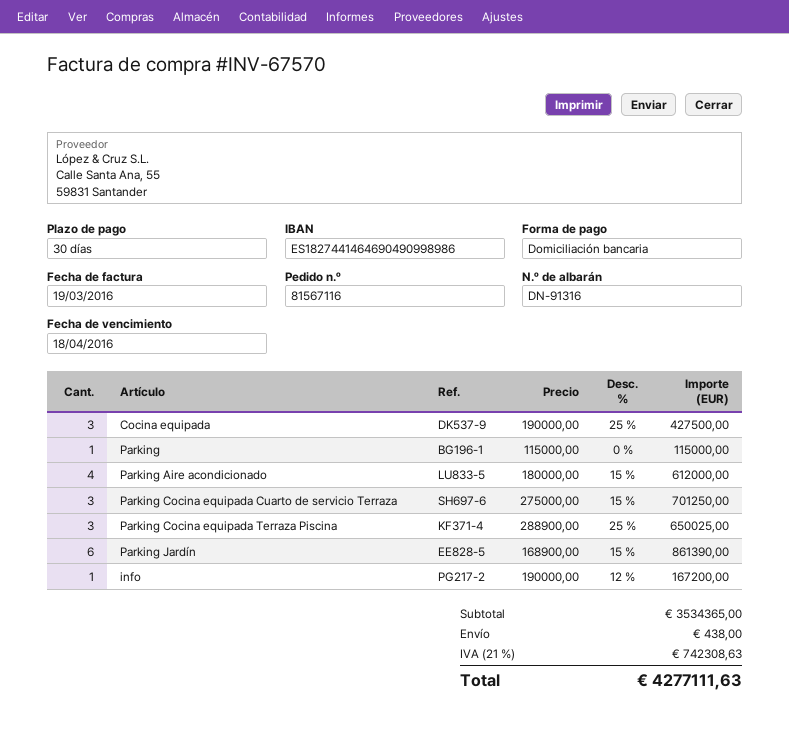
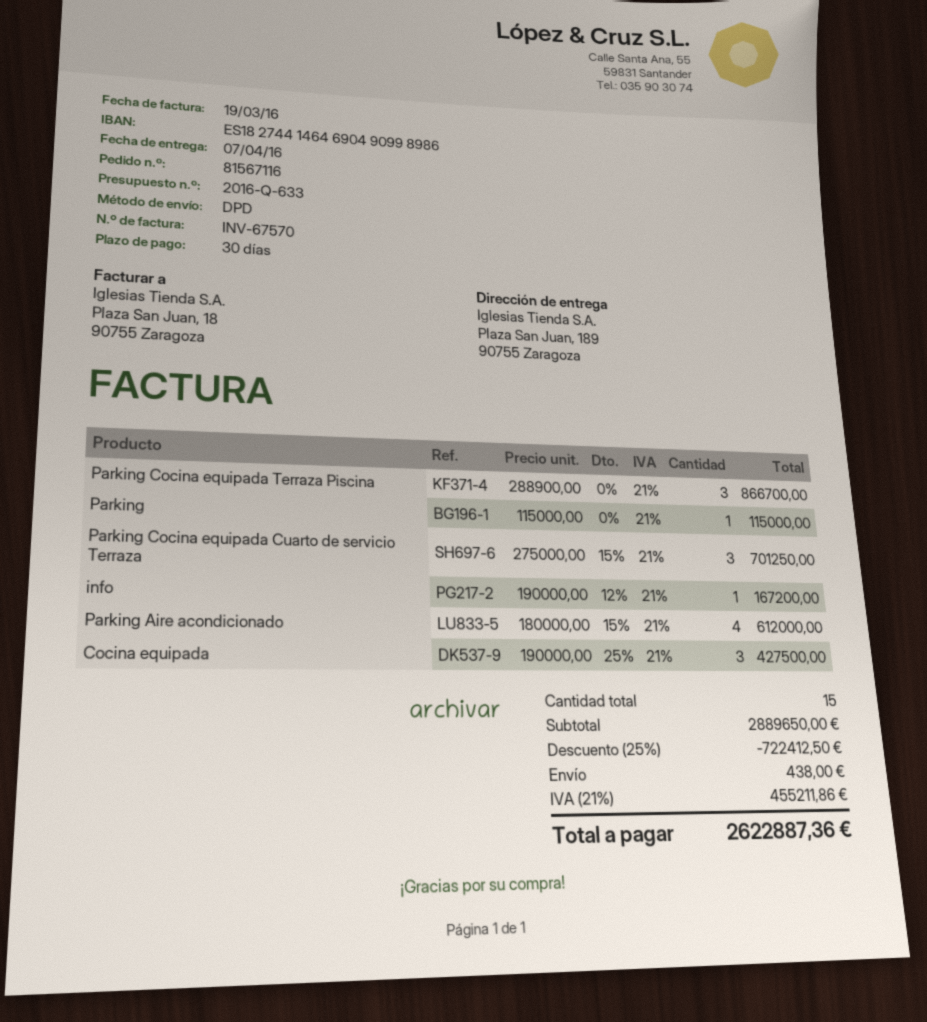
Parking Cocina equipada Terraza Piscina: 3 x 288900.00 - 25% = 650025.00 -> 3 x 288900.00 = 866700.00
Parking Jardín: 6 x 168900.00 - 15% = 861390.00 -> none
subtotal: 3534365.00 -> 2889650.00
discount: none -> 25% = 722412.50
tax: 21% = 742308.63 -> 21% = 455211.86
total: 4277111.63 -> 2622887.36

